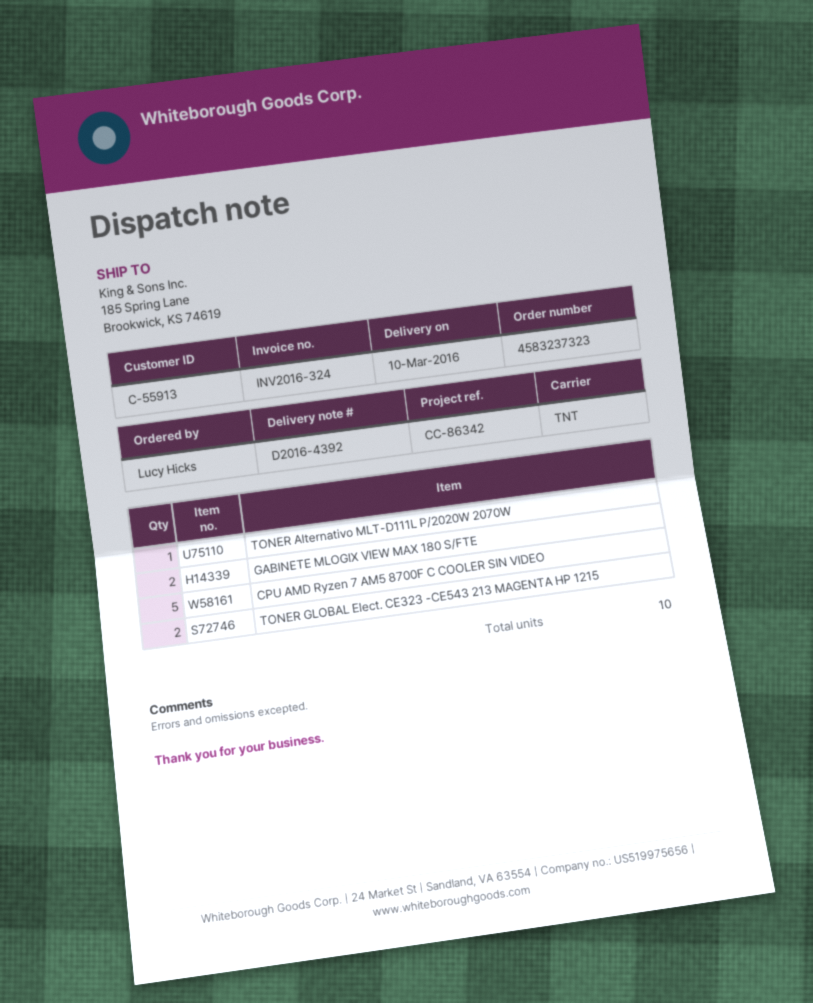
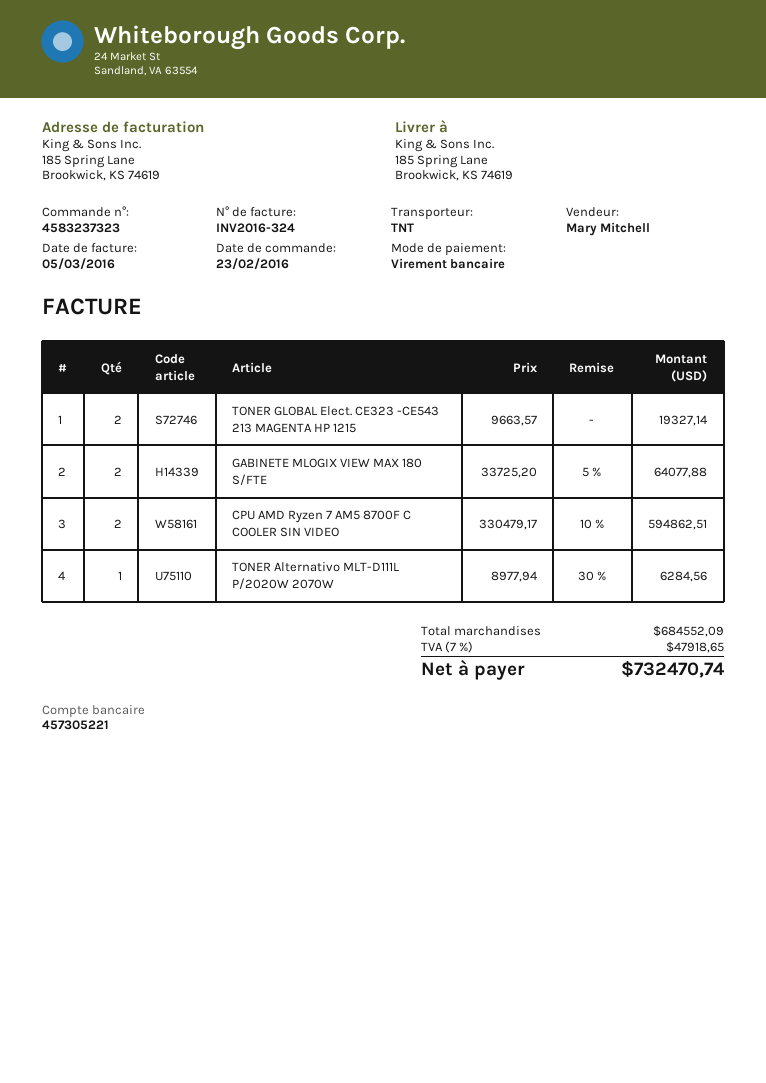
CPU AMD Ryzen 7 AM5 8700F C COOLER SIN VIDEO: 5 -> 2

